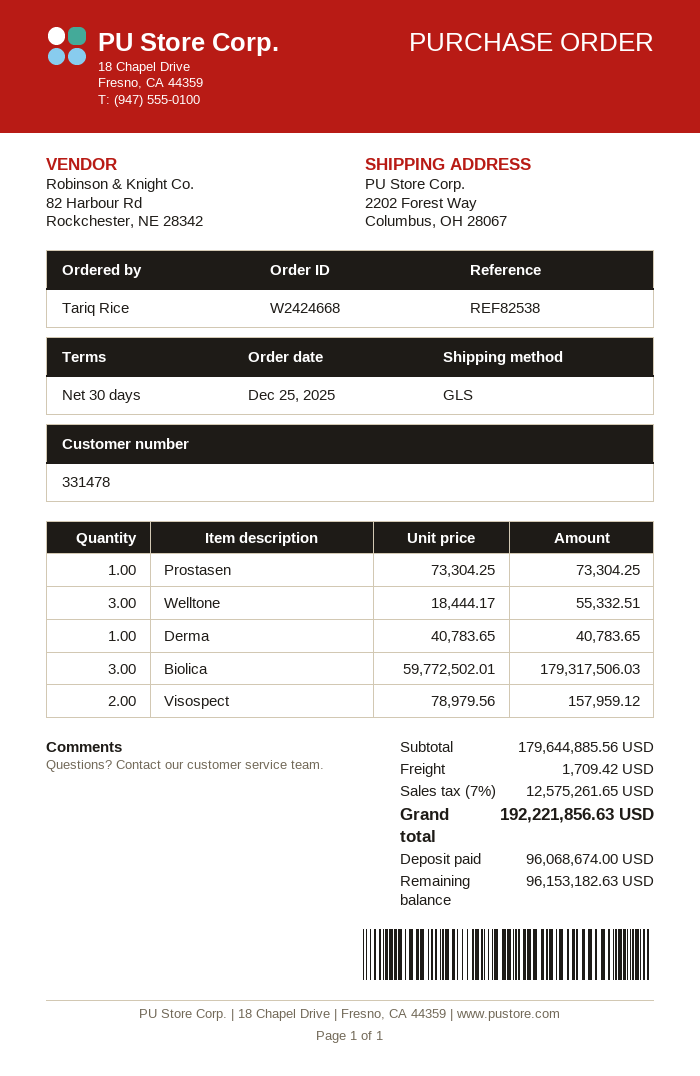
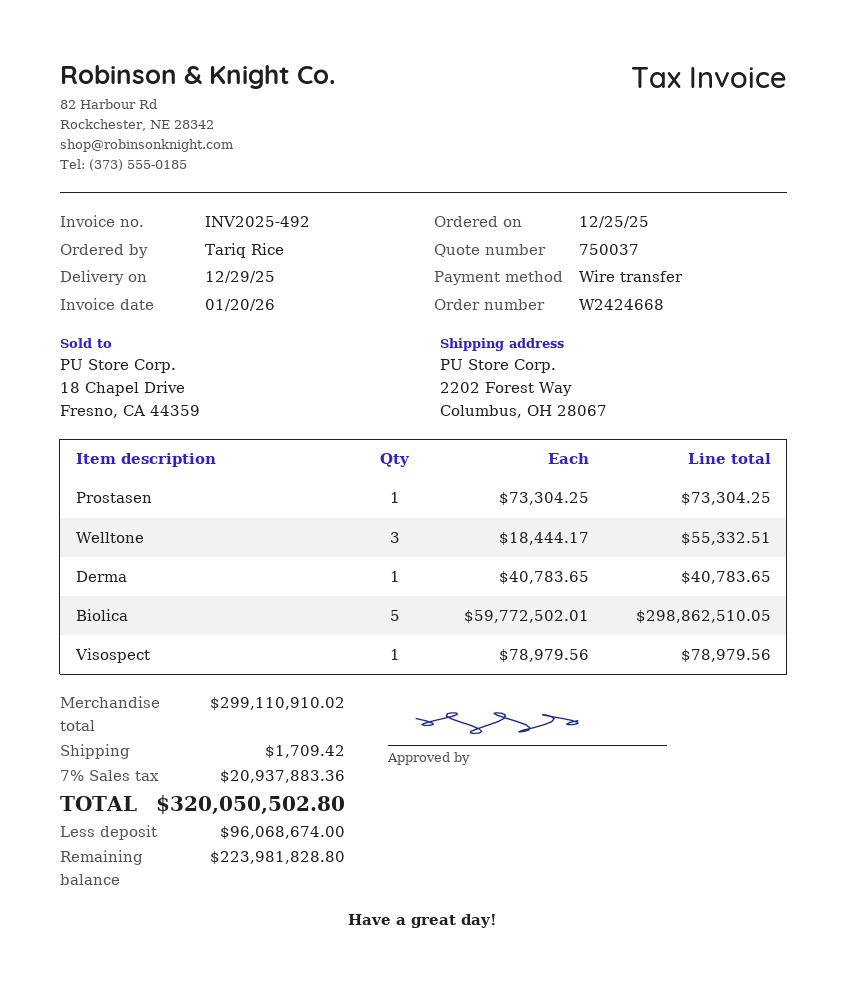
Biolica: 3 x 59772502.01 = 179317506.03 -> 5 x 59772502.01 = 298862510.05
Visospect: 2 x 78979.56 = 157959.12 -> 1 x 78979.56 = 78979.56
subtotal: 179644885.56 -> 299110910.02
tax: 7% = 12575261.65 -> 7% = 20937883.36
total: 192221856.63 -> 320050502.80
balance: 96153182.63 -> 223981828.80

